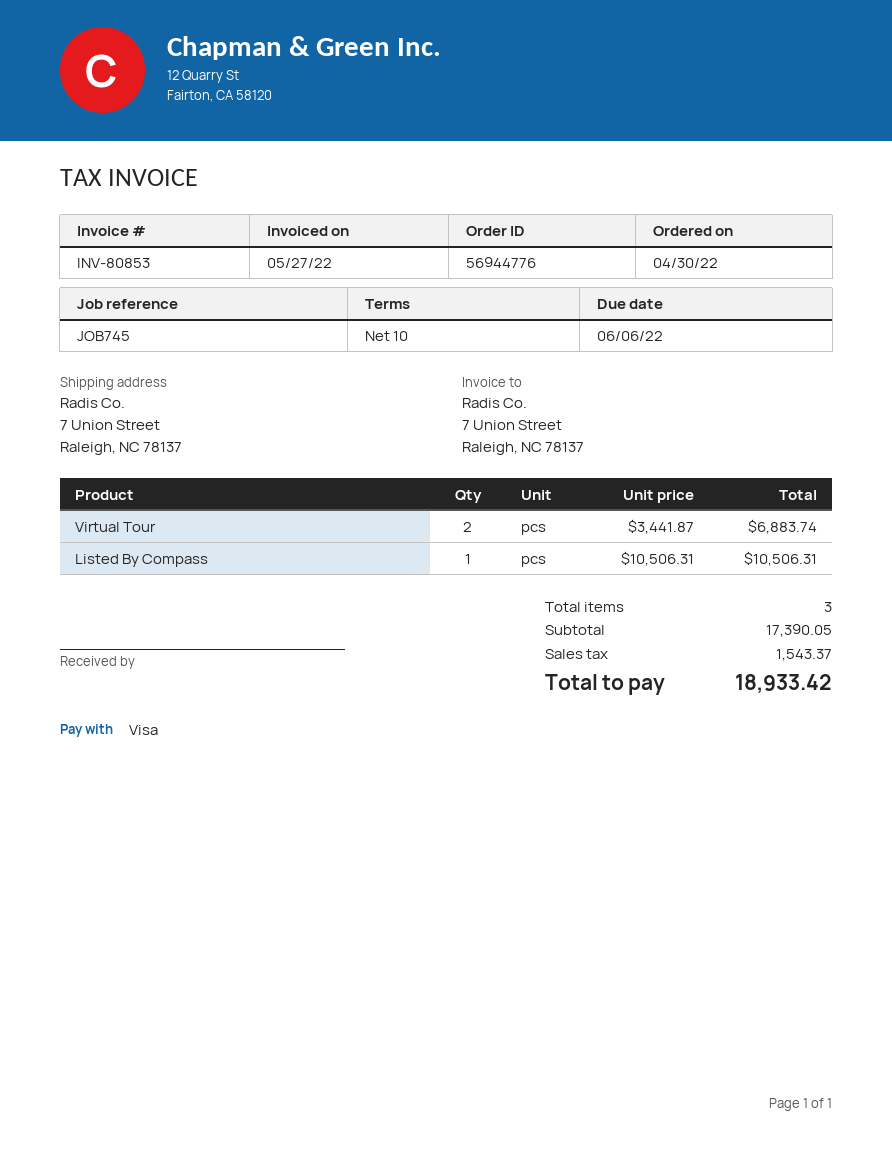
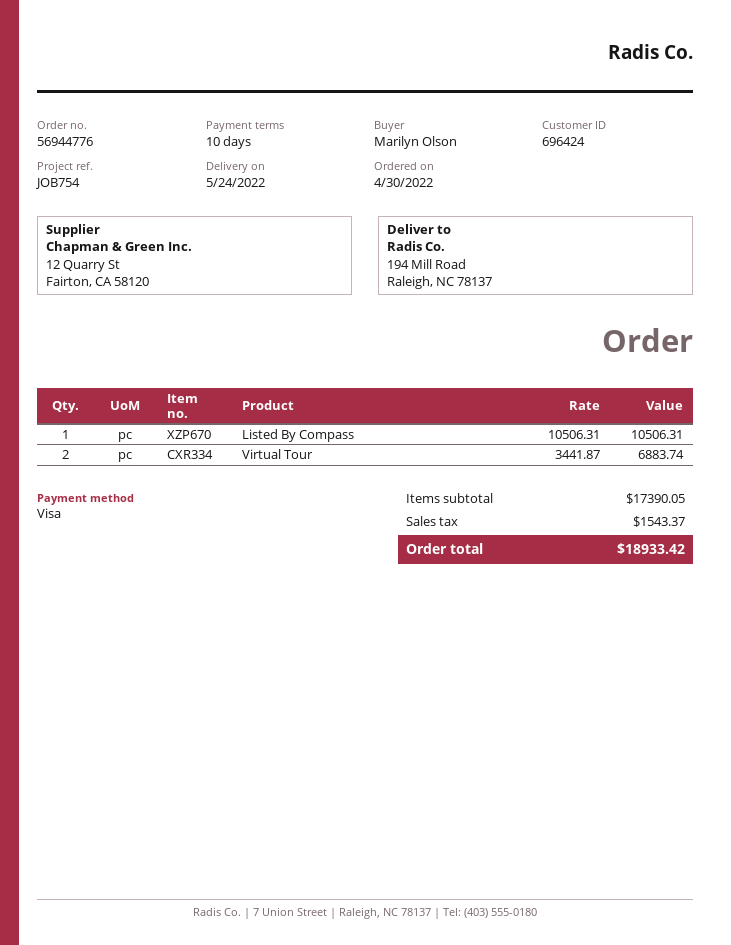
reference: JOB745 -> JOB754
ship to: 7 Union Street, Raleigh, NC 78137 -> 194 Mill Road, Raleigh, NC 78137

